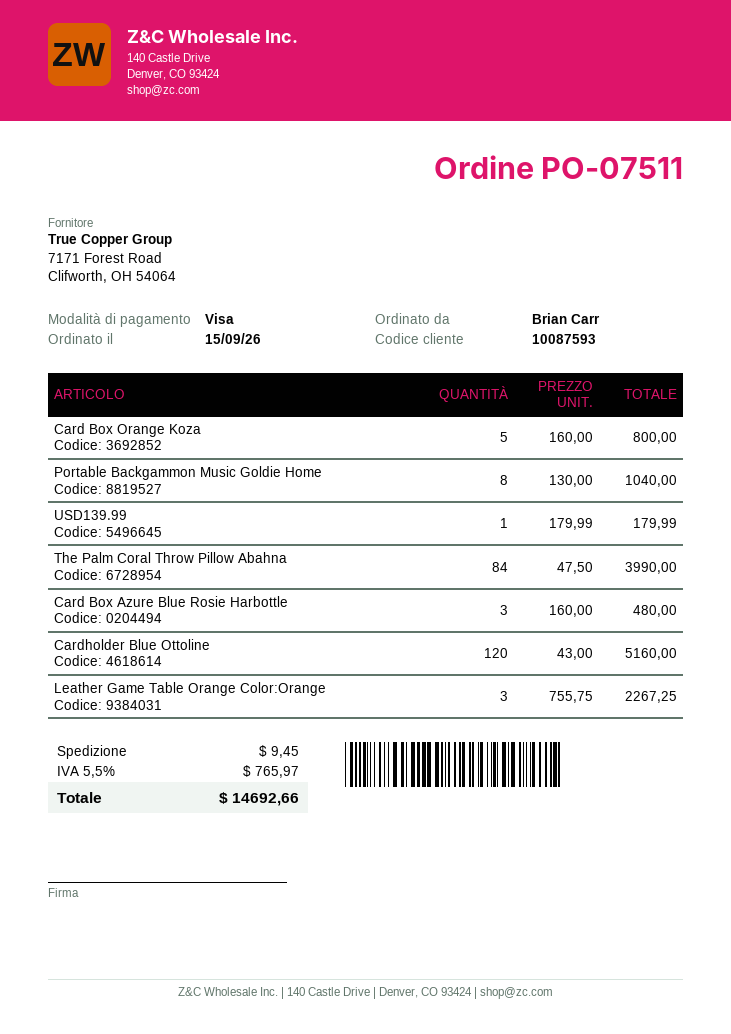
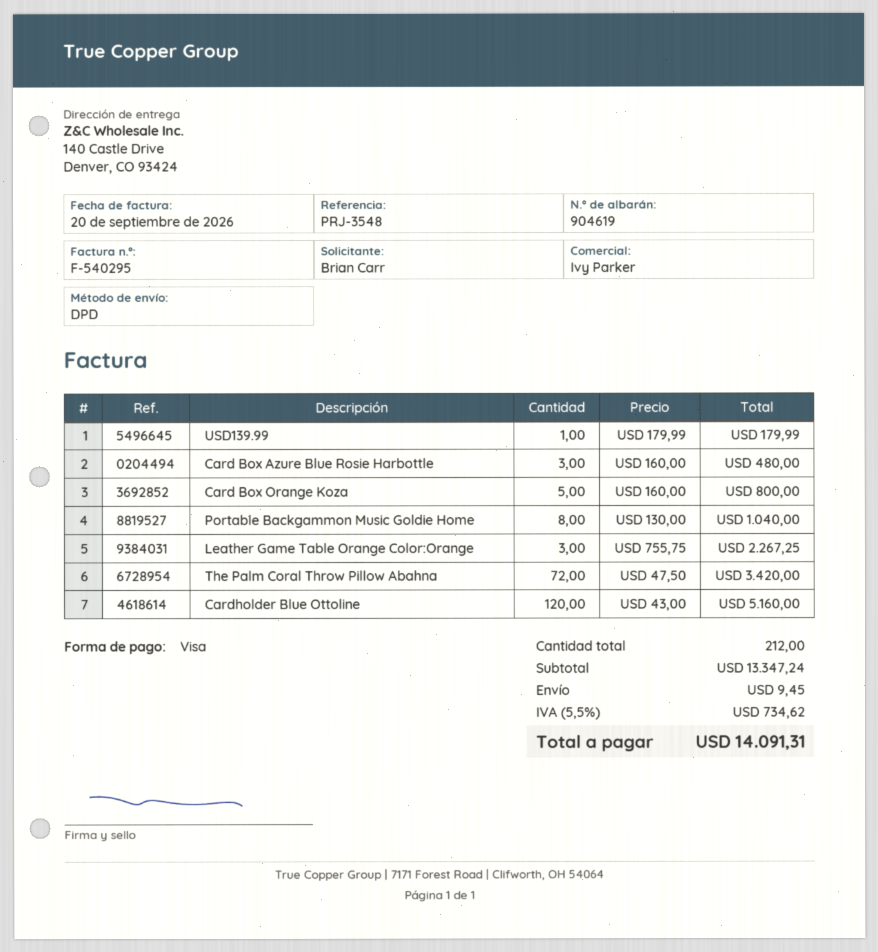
The Palm Coral Throw Pillow Abahna: 84 x 47.50 = 3990.00 -> 72 x 47.50 = 3420.00
tax: 5.5% = 765.97 -> 5.5% = 734.62
total: 14692.66 -> 14091.31

